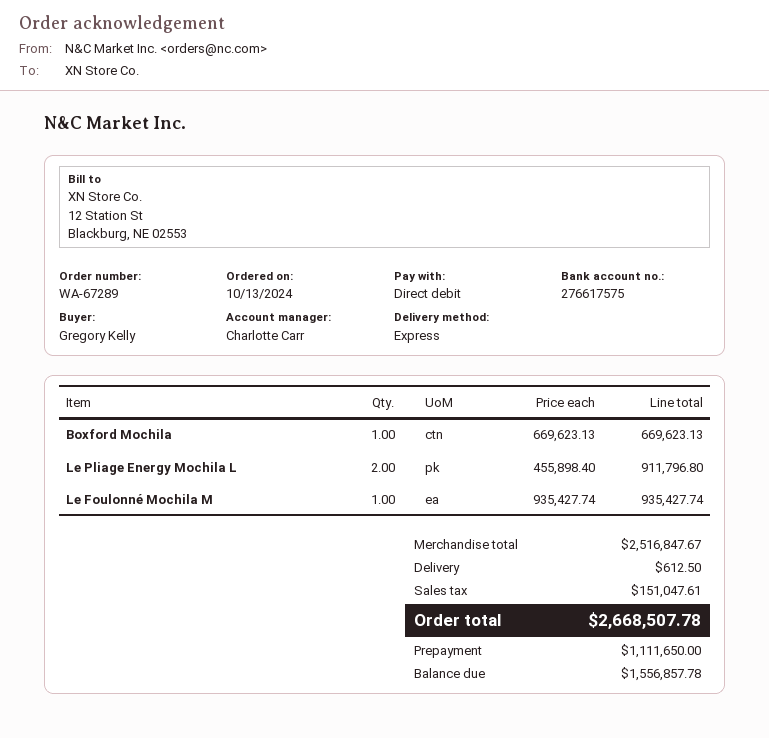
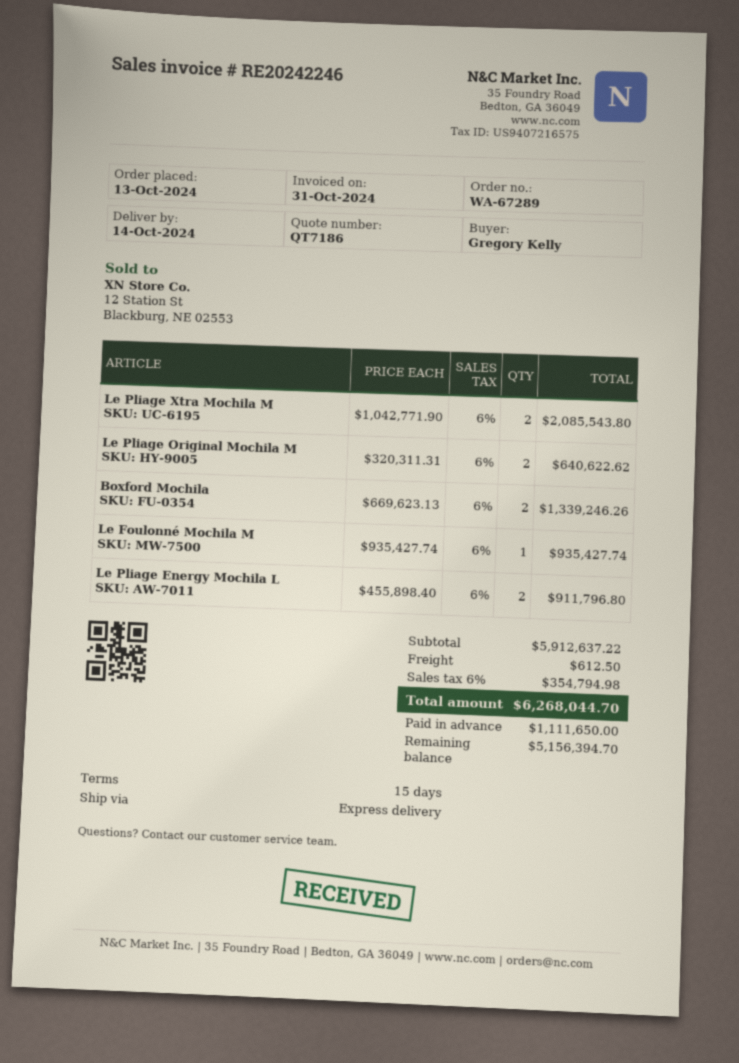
Boxford Mochila: 1 x 669623.13 = 669623.13 -> 2 x 669623.13 = 1339246.26
Le Pliage Xtra Mochila M: none -> 2 x 1042771.90 = 2085543.80
Le Pliage Original Mochila M: none -> 2 x 320311.31 = 640622.62
subtotal: 2516847.67 -> 5912637.22
tax: 151047.61 -> 354794.98
total: 2668507.78 -> 6268044.70
balance: 1556857.78 -> 5156394.70

